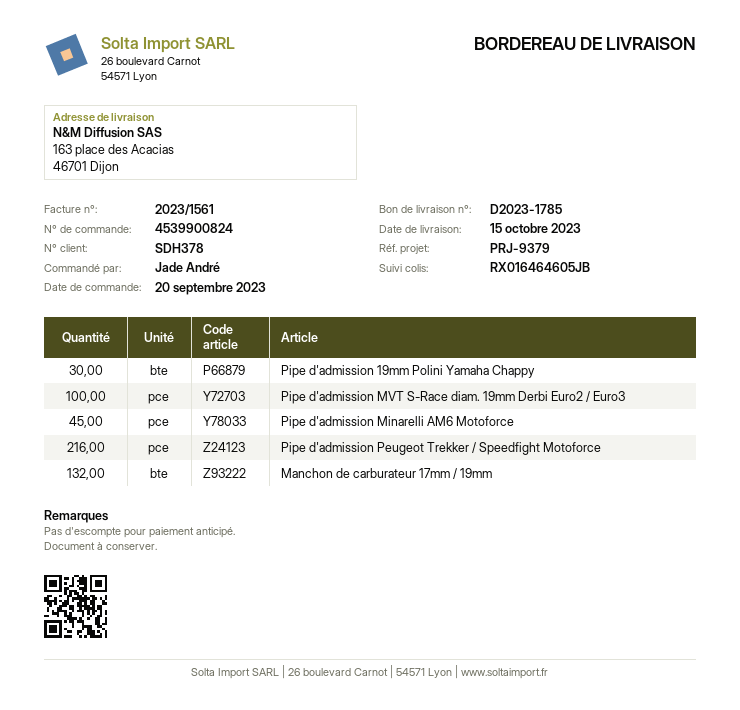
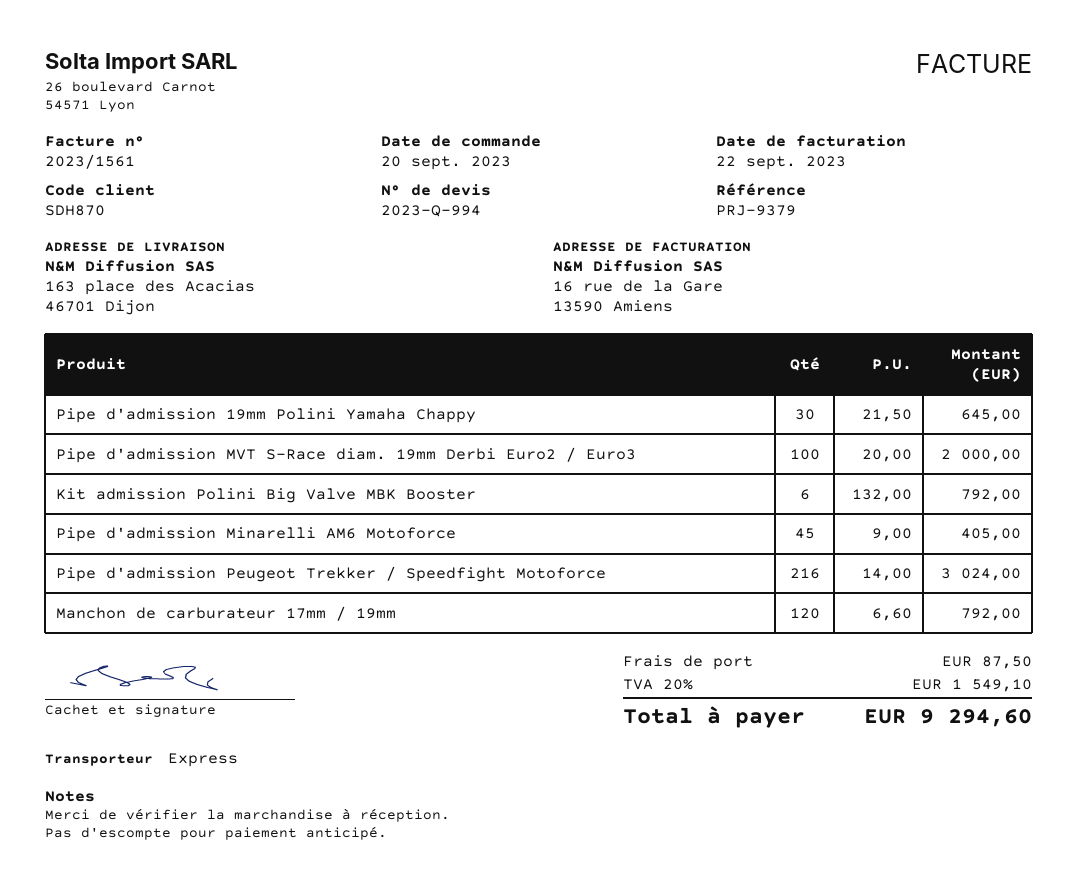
customer number: SDH378 -> SDH870
Manchon de carburateur 17mm / 19mm: 132 -> 120
Kit admission Polini Big Valve MBK Booster: none -> 6

